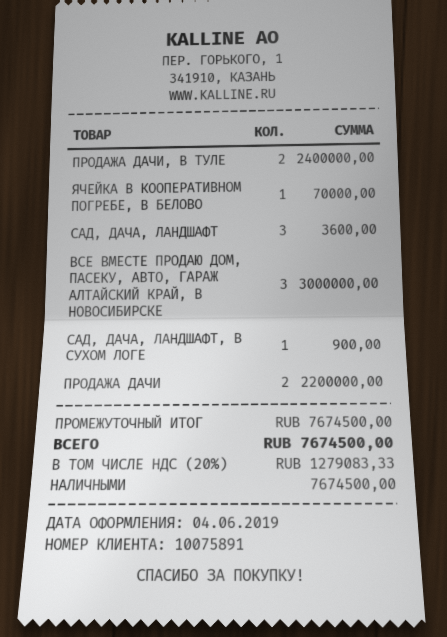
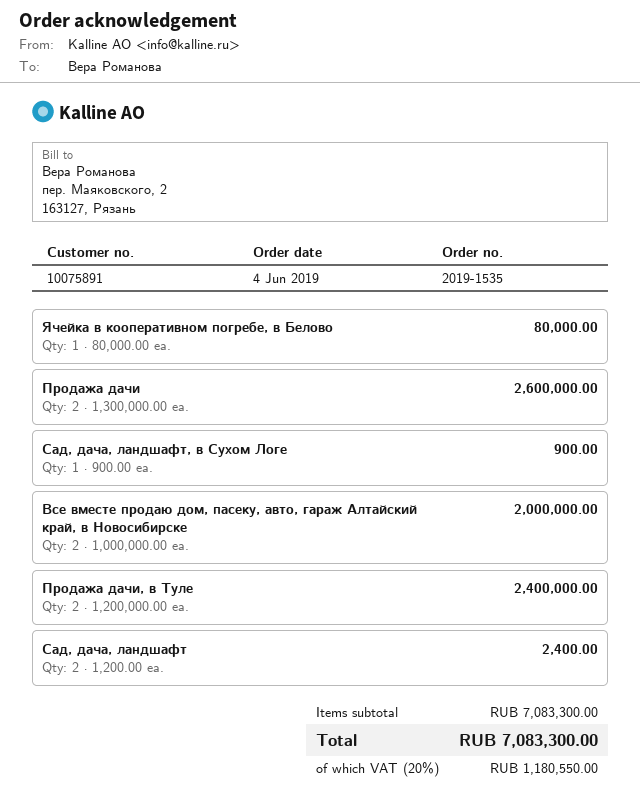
ЯЧЕЙКА В КООПЕРАТИВНОМ ПОГРЕБЕ, В БЕЛОВО: 1 for 70000.00 -> 1 for 80000.00
САД, ДАЧА, ЛАНДШАФТ: 3 for 3600.00 -> 2 for 2400.00
ВСЕ ВМЕСТЕ ПРОДАЮ ДОМ, ПАСЕКУ, АВТО, ГАРАЖ АЛТАЙСКИЙ КРАЙ, В НОВОСИБИРСКЕ: 3 for 3000000.00 -> 2 for 2000000.00
ПРОДАЖА ДАЧИ: 2 for 2200000.00 -> 2 for 2600000.00
subtotal: 7674500.00 -> 7083300.00
tax: 20% = 1279083.33 -> 20% = 1180550.00
total: 7674500.00 -> 7083300.00

